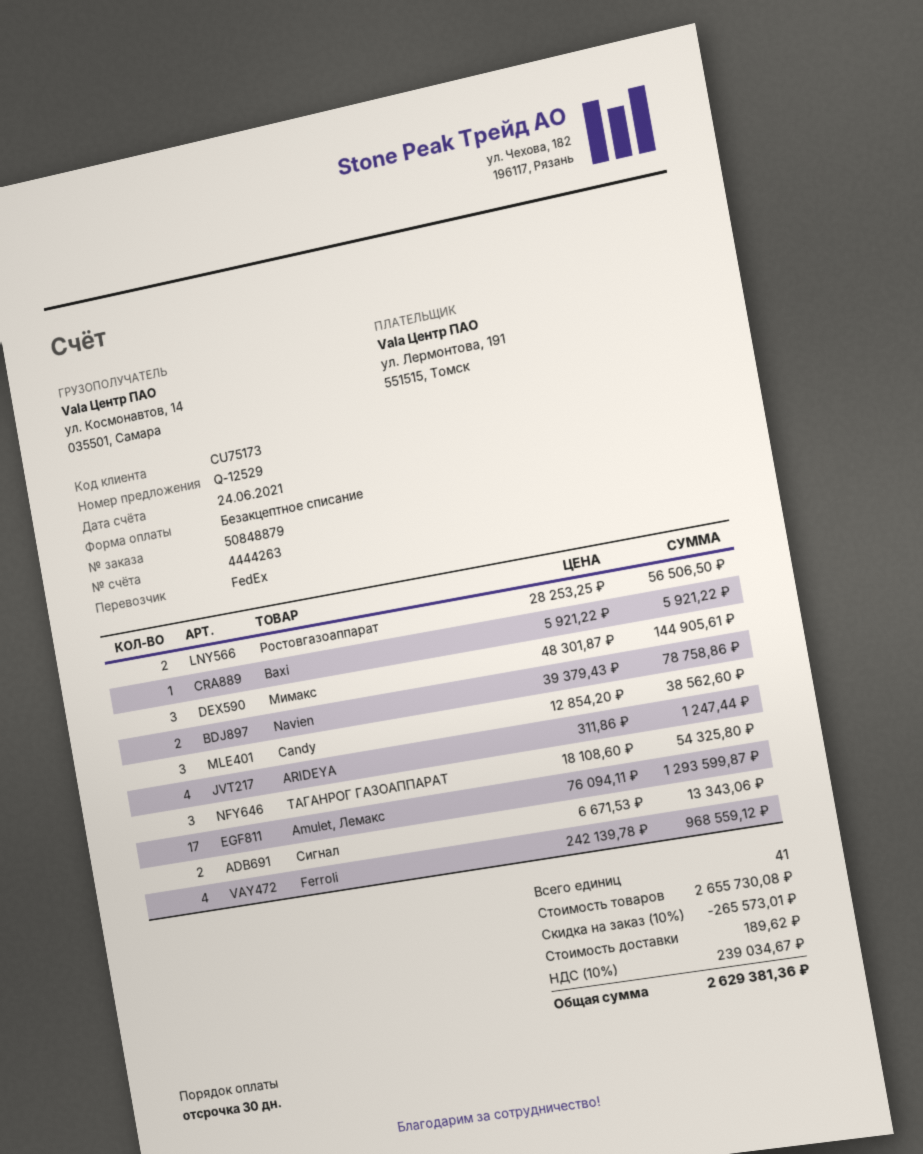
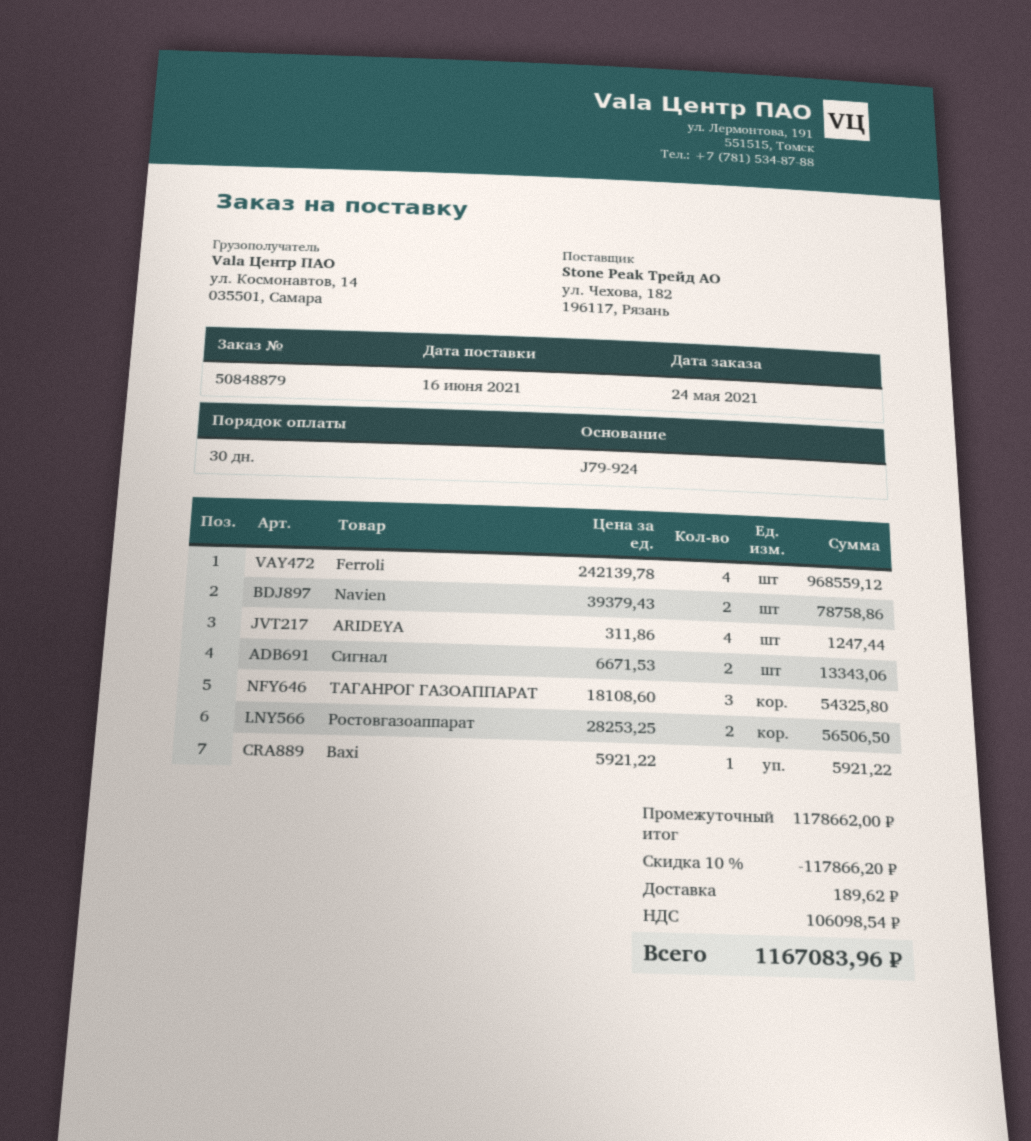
Мимакс: 3 x 48301.87 = 144905.61 -> none
Candy: 3 x 12854.20 = 38562.60 -> none
Amulet, Лемакс: 17 x 76094.11 = 1293599.87 -> none
subtotal: 2655730.08 -> 1178662.00
discount: 10% = 265573.01 -> 10% = 117866.20
tax: 239034.67 -> 106098.54
total: 2629381.36 -> 1167083.96

